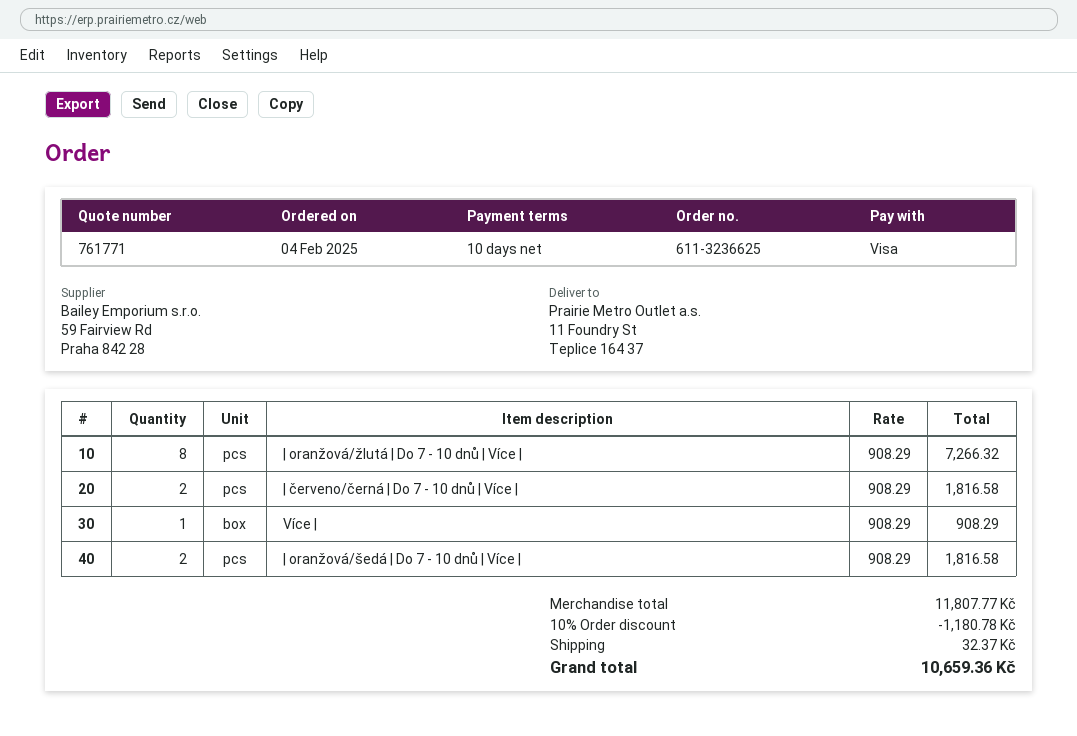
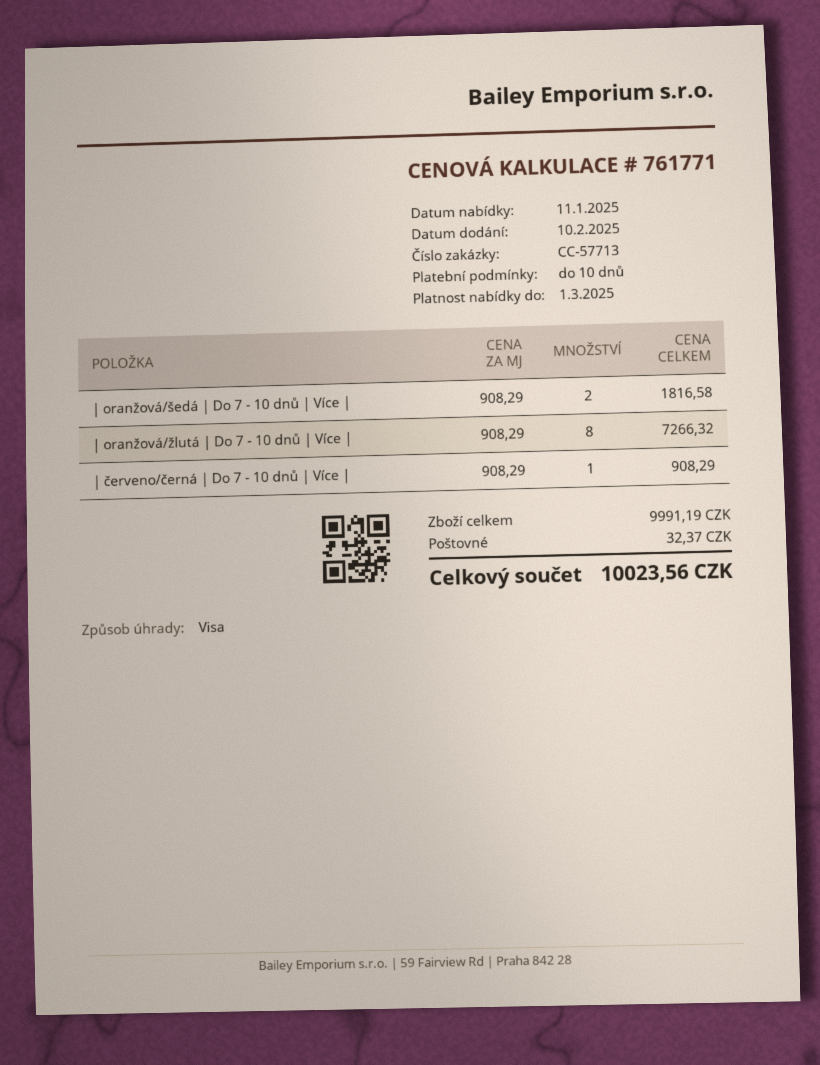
| červeno/černá | Do 7 - 10 dnů | Více |: 2 x 908.29 = 1816.58 -> 1 x 908.29 = 908.29
Více |: 1 x 908.29 = 908.29 -> none
subtotal: 11807.77 -> 9991.19
discount: 10% = 1180.78 -> none
total: 10659.36 -> 10023.56

